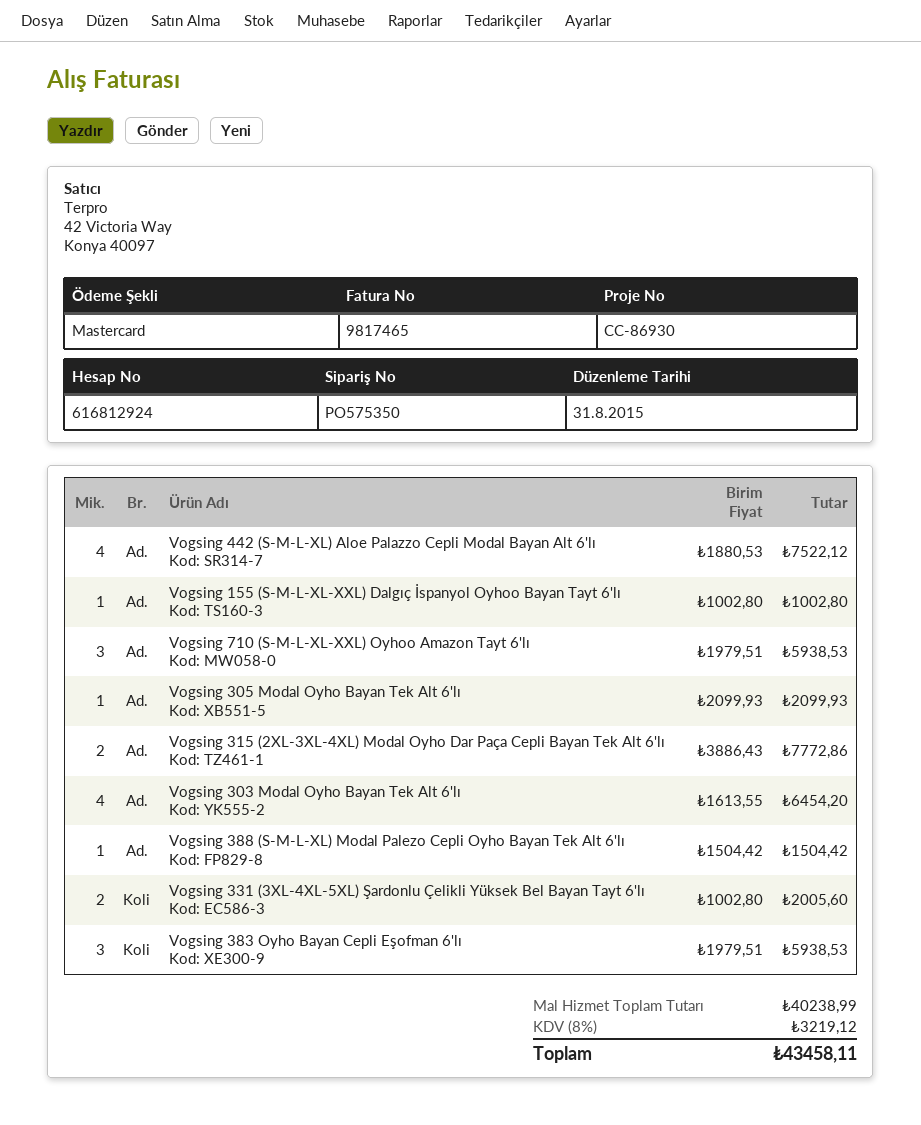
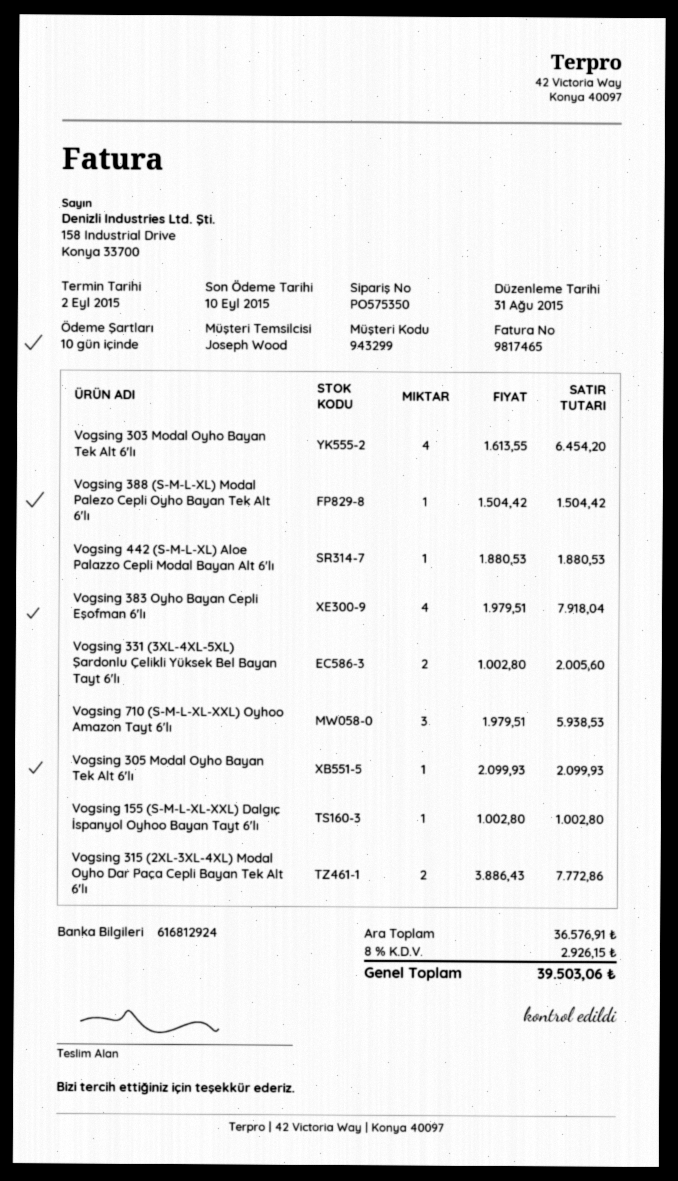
Vogsing 442 (S-M-L-XL) Aloe Palazzo Cepli Modal Bayan Alt 6'lı: 4 x 1880.53 = 7522.12 -> 1 x 1880.53 = 1880.53
Vogsing 383 Oyho Bayan Cepli Eşofman 6'lı: 3 x 1979.51 = 5938.53 -> 4 x 1979.51 = 7918.04
subtotal: 40238.99 -> 36576.91
tax: 8% = 3219.12 -> 8% = 2926.15
total: 43458.11 -> 39503.06

